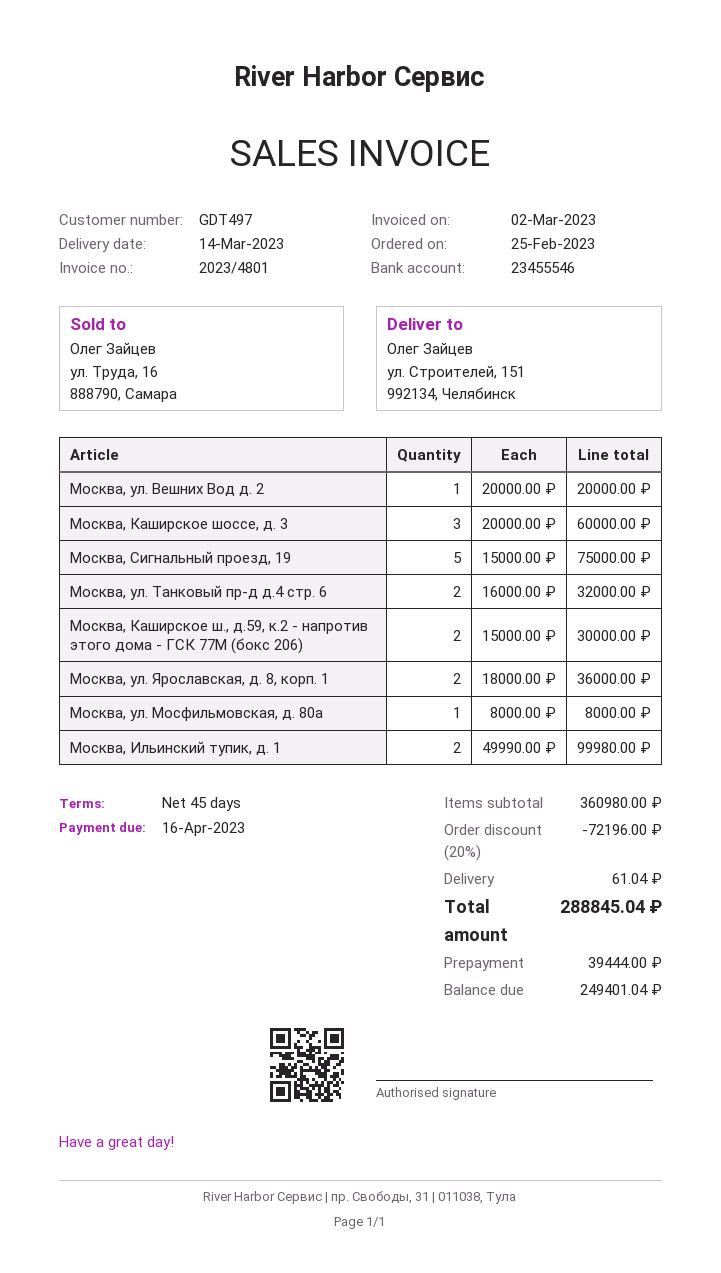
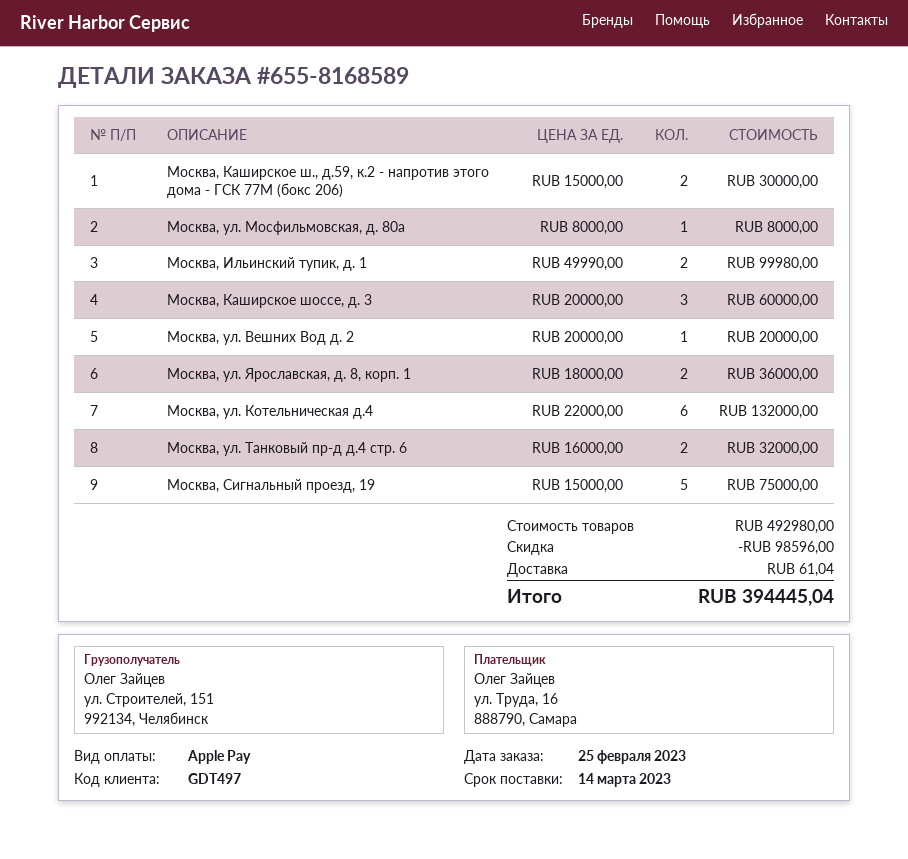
Москва, ул. Котельническая д.4: none -> 6 x 22000.00 = 132000.00
subtotal: 360980.00 -> 492980.00
discount: 72196.00 -> 98596.00
total: 288845.04 -> 394445.04

